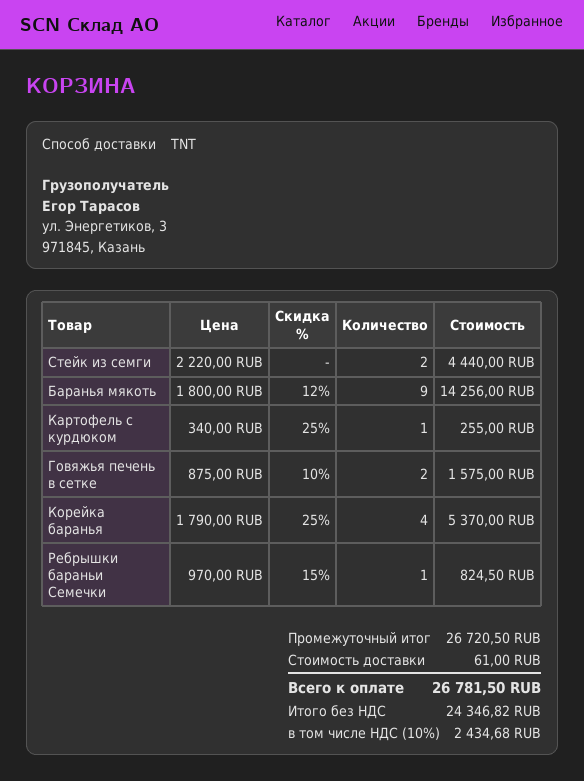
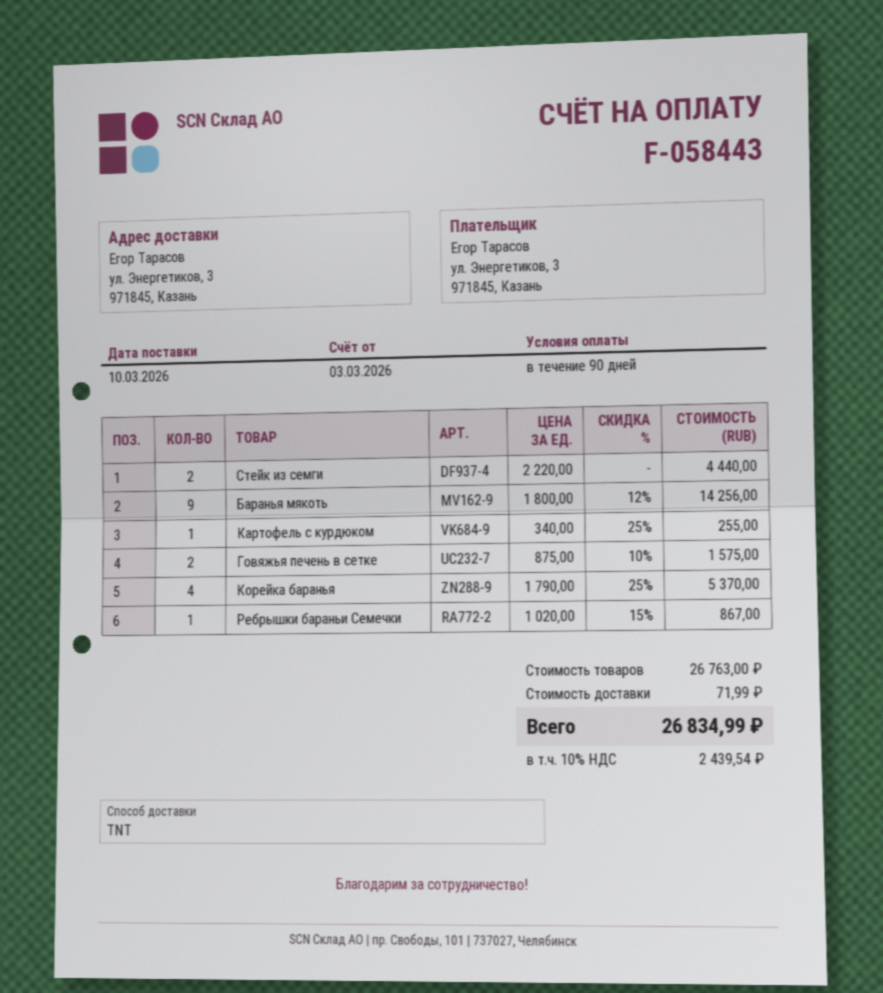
Ребрышки бараньи Семечки: 1 x 970.00 - 15% = 824.50 -> 1 x 1020.00 - 15% = 867.00
subtotal: 26720.50 -> 26763.00
shipping: 61.00 -> 71.99
tax: 10% = 2434.68 -> 10% = 2439.54
total: 26781.50 -> 26834.99

